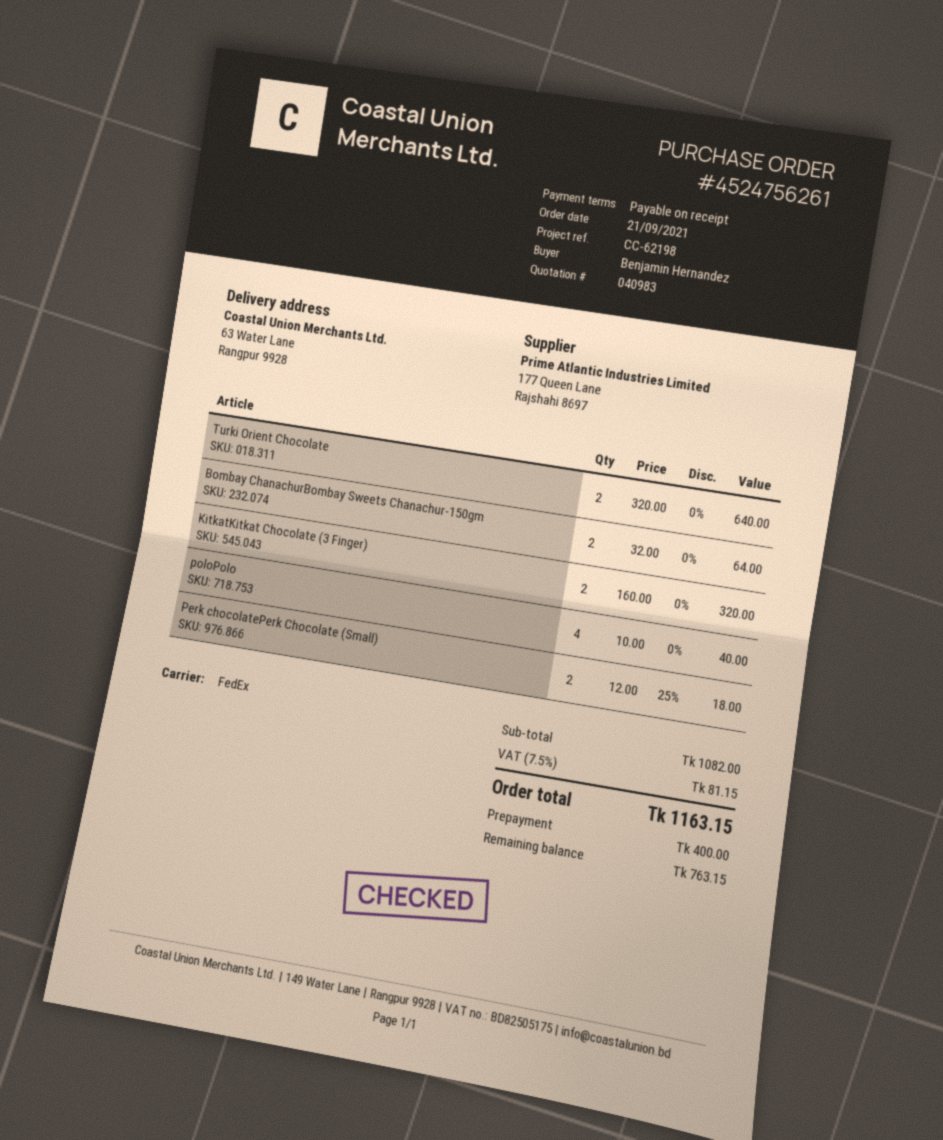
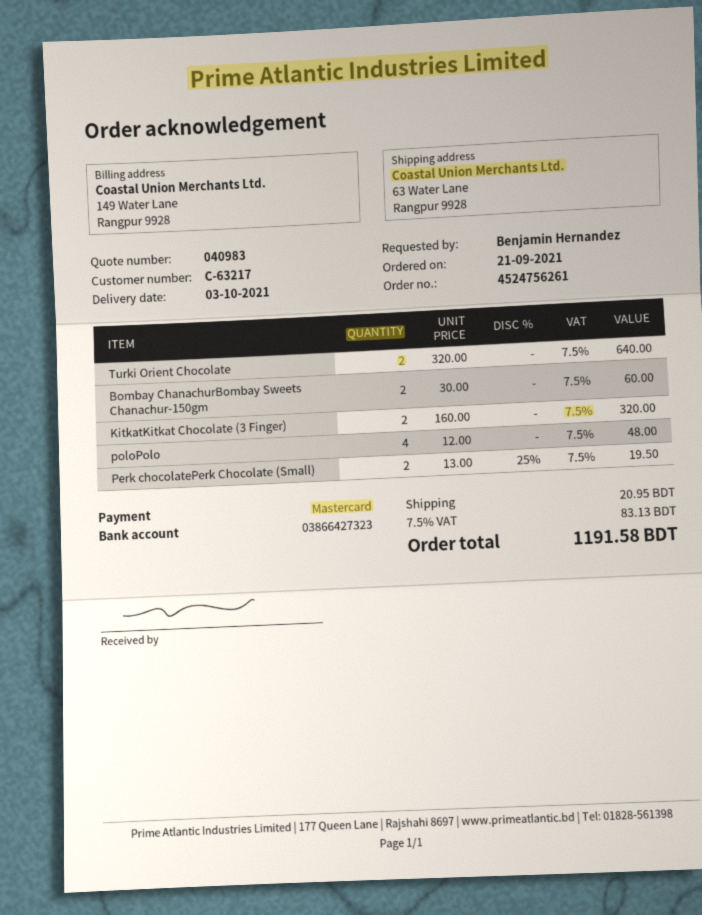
Bombay ChanachurBombay Sweets Chanachur-150gm: 2 x 32.00 = 64.00 -> 2 x 30.00 = 60.00
poloPolo: 4 x 10.00 = 40.00 -> 4 x 12.00 = 48.00
Perk chocolatePerk Chocolate (Small): 2 x 12.00 - 25% = 18.00 -> 2 x 13.00 - 25% = 19.50
shipping: none -> 20.95
tax: 7.5% = 81.15 -> 7.5% = 83.13
total: 1163.15 -> 1191.58

